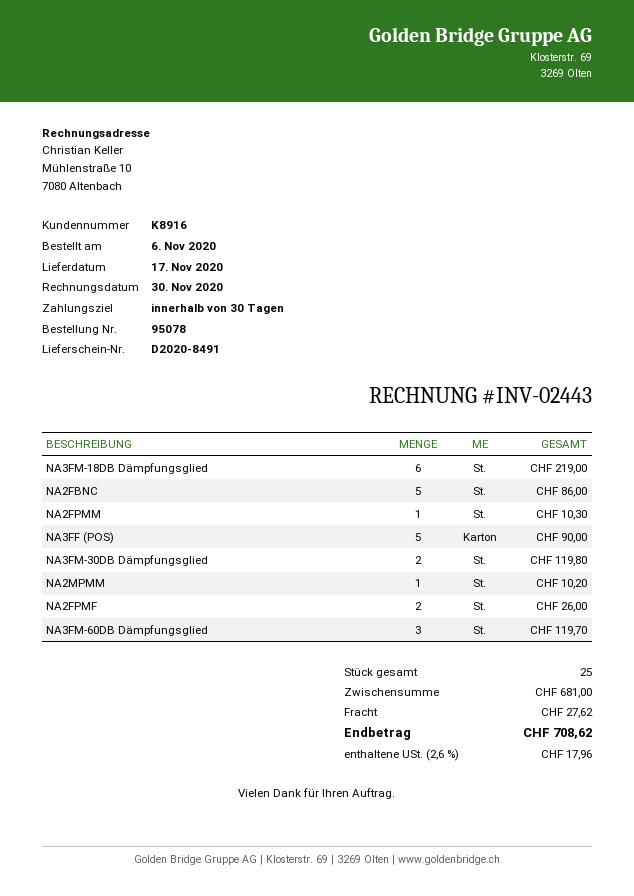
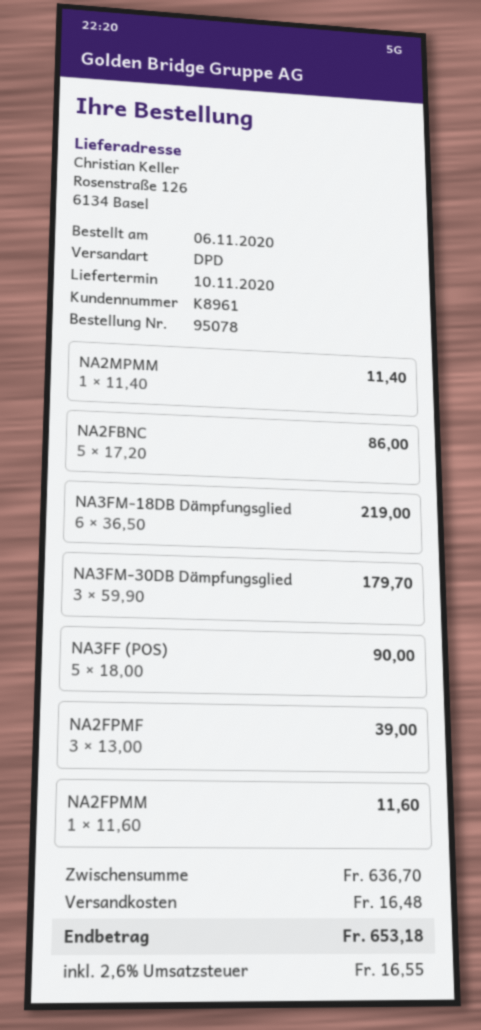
delivery date: 2020-11-17 -> 2020-11-10
customer number: K8916 -> K8961
NA2FPMM: 1 for 10.30 -> 1 for 11.60
NA3FM-30DB Dämpfungsglied: 2 for 119.80 -> 3 for 179.70
NA2MPMM: 1 for 10.20 -> 1 for 11.40
NA2FPMF: 2 for 26.00 -> 3 for 39.00
NA3FM-60DB Dämpfungsglied: 3 for 119.70 -> none
subtotal: 681.00 -> 636.70
shipping: 27.62 -> 16.48
tax: 2.6% = 17.96 -> 2.6% = 16.55
total: 708.62 -> 653.18

